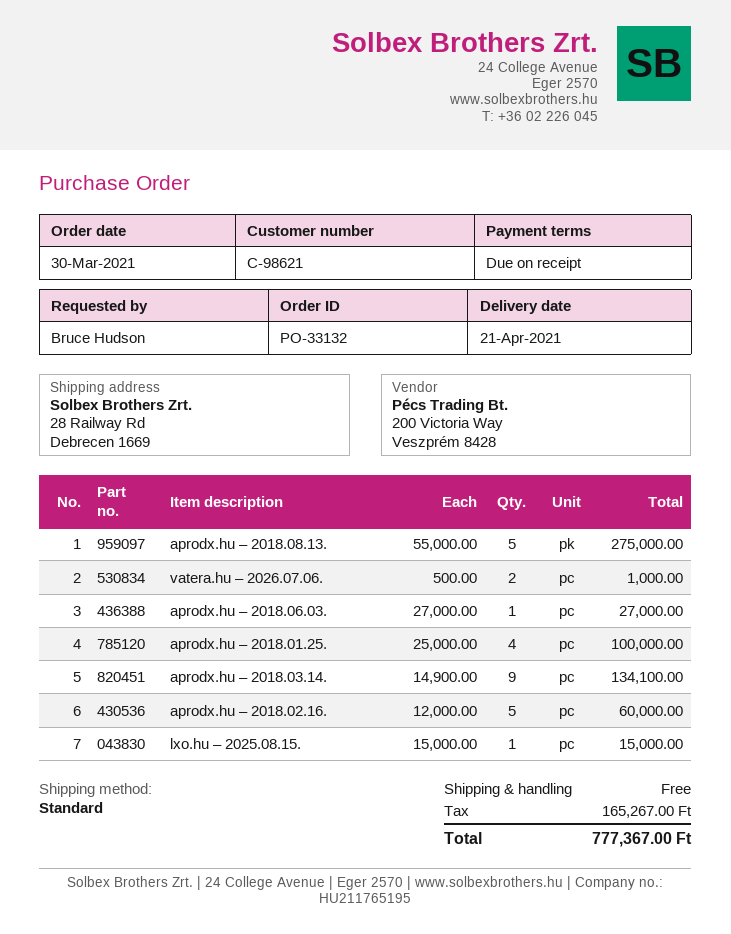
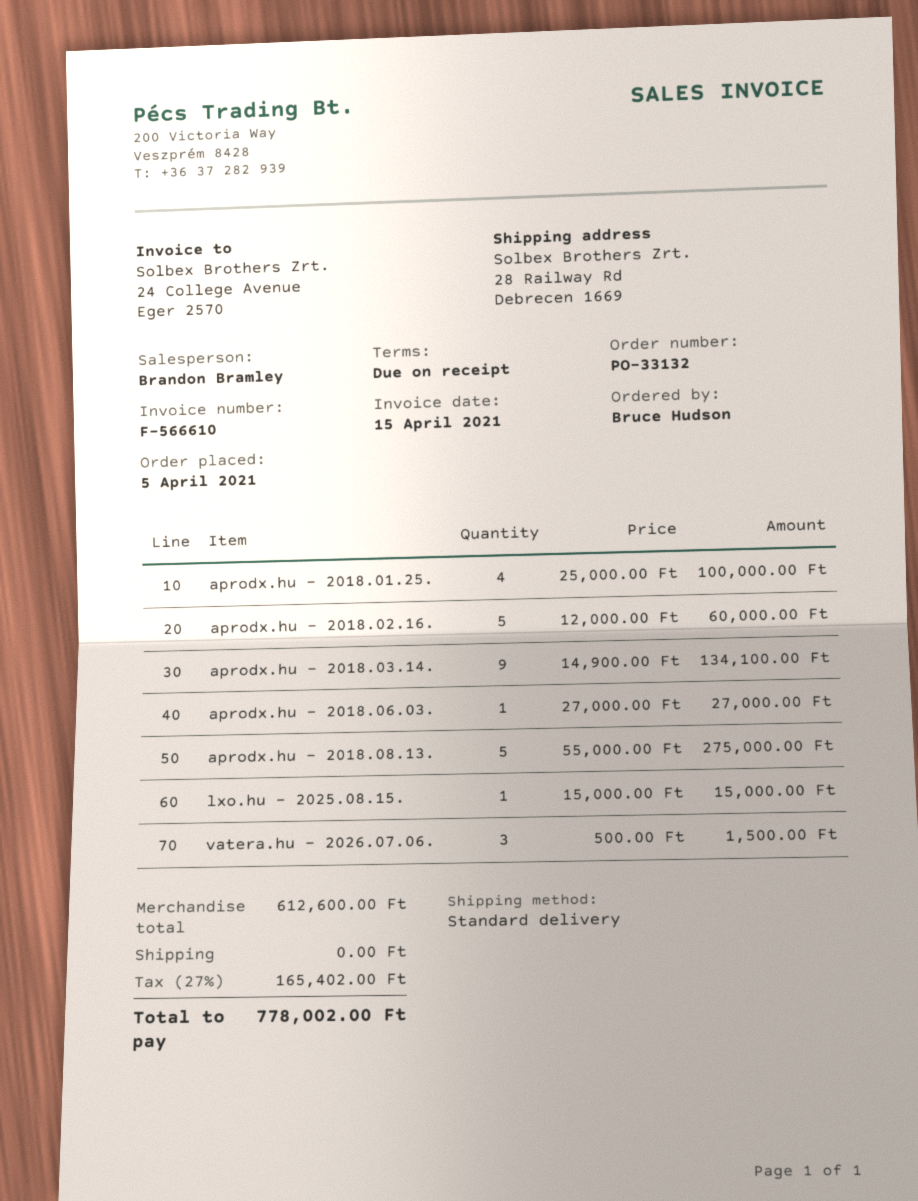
order date: 2021-03-30 -> 2021-04-05
vatera.hu – 2026.07.06.: 2 x 500.00 = 1000.00 -> 3 x 500.00 = 1500.00
tax: 165267.00 -> 165402.00
total: 777367.00 -> 778002.00

